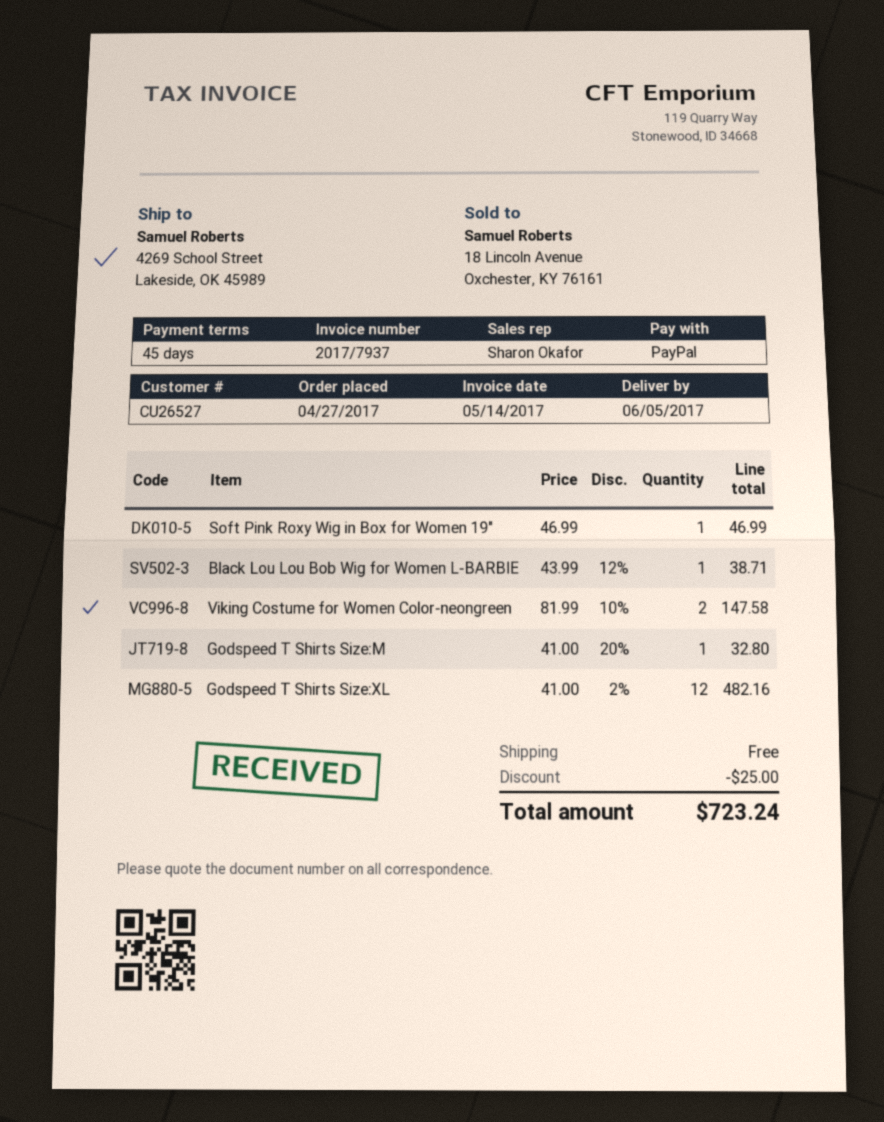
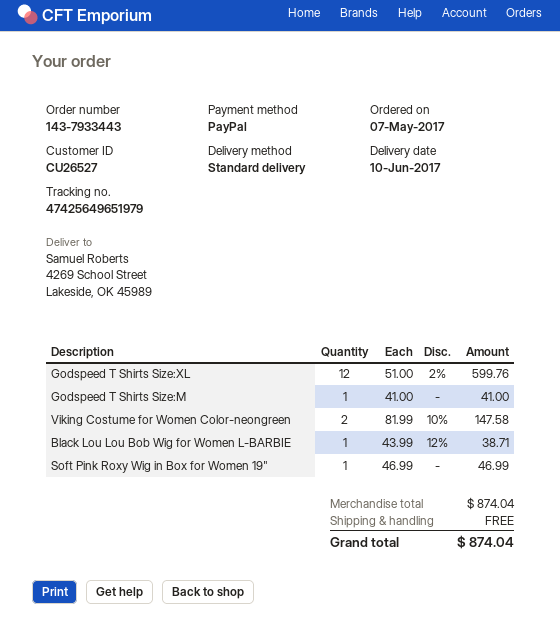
order date: 2017-04-27 -> 2017-05-07
delivery date: 2017-06-05 -> 2017-06-10
Godspeed T Shirts Size:M: 1 x 41.00 - 20% = 32.80 -> 1 x 41.00 = 41.00
Godspeed T Shirts Size:XL: 12 x 41.00 - 2% = 482.16 -> 12 x 51.00 - 2% = 599.76
discount: 25.00 -> none
total: 723.24 -> 874.04

